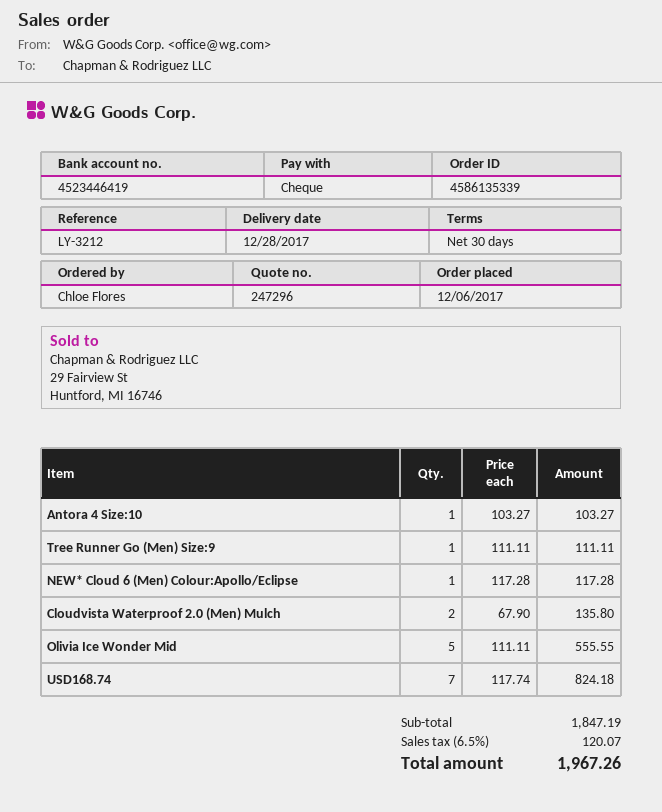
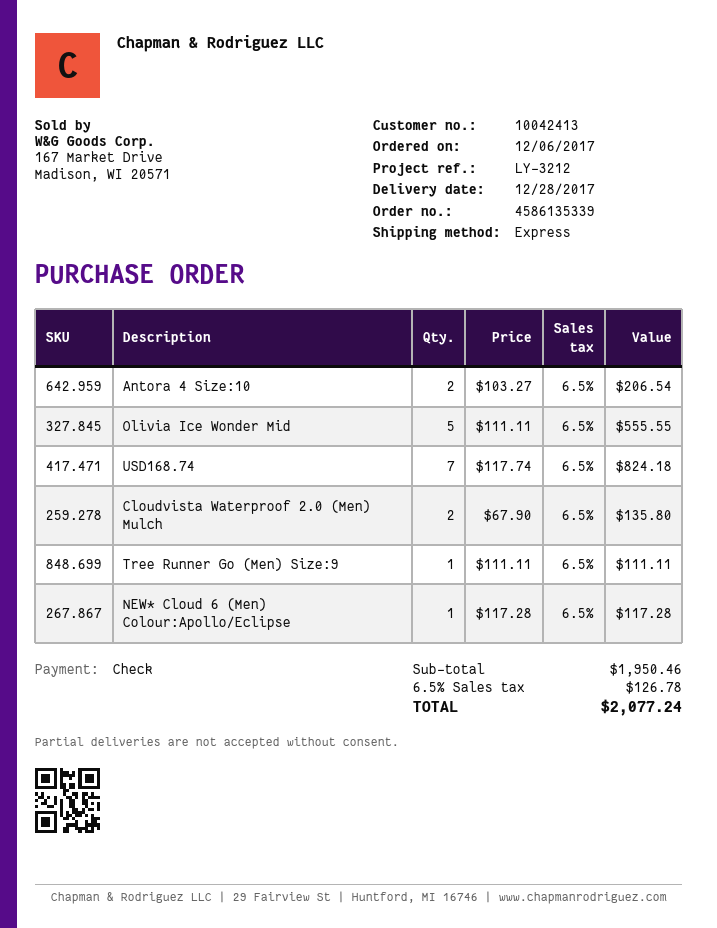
Antora 4 Size:10: 1 x 103.27 = 103.27 -> 2 x 103.27 = 206.54
subtotal: 1847.19 -> 1950.46
tax: 6.5% = 120.07 -> 6.5% = 126.78
total: 1967.26 -> 2077.24

